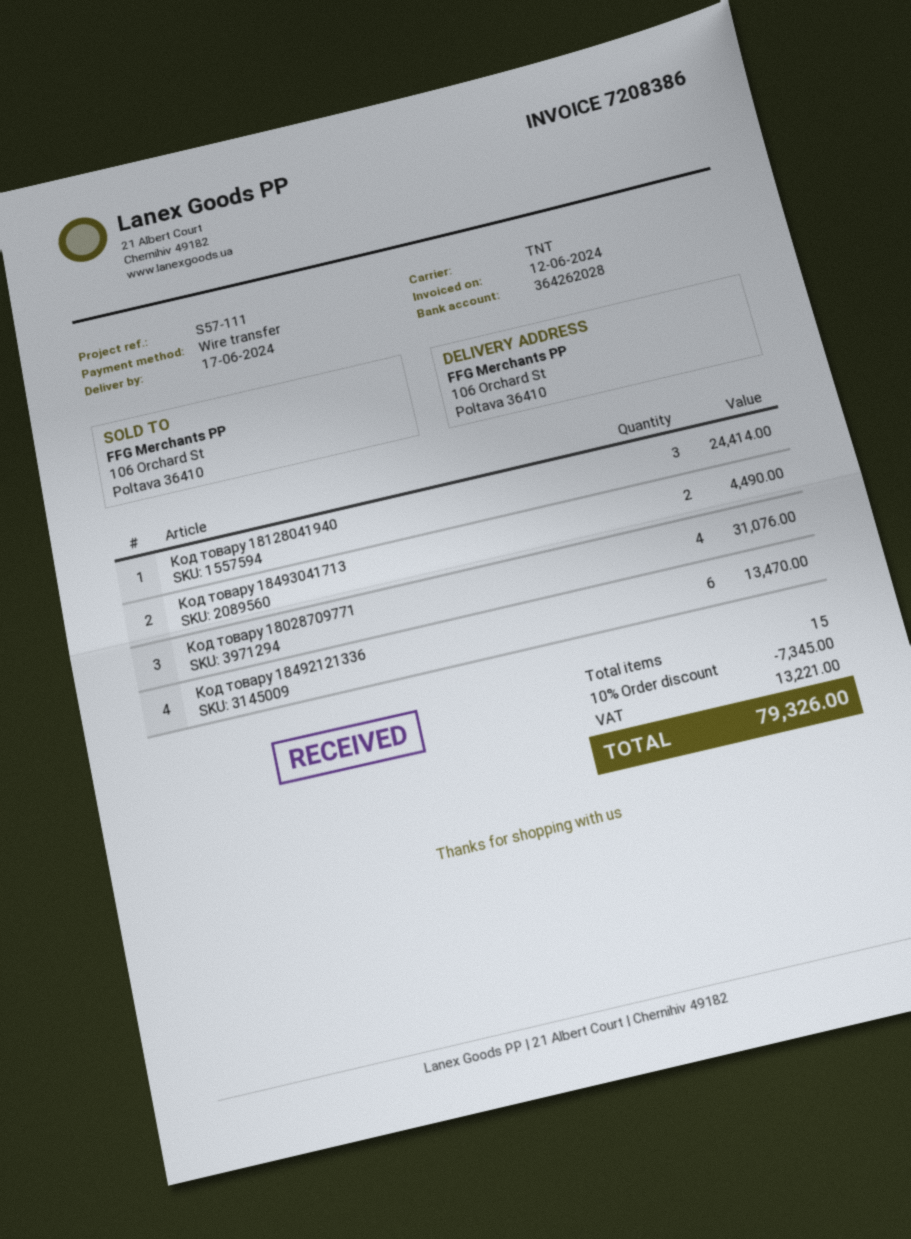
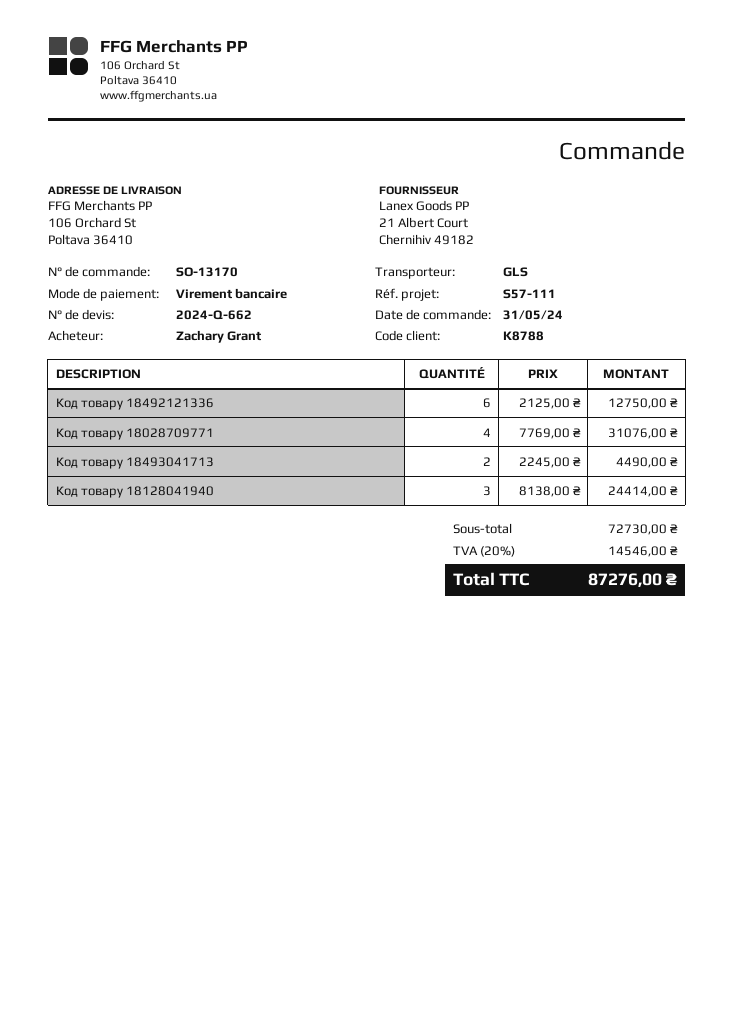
shipping method: TNT -> GLS
Код товару 18492121336: 6 for 13470.00 -> 6 for 12750.00
discount: 10% = 7345.00 -> none
tax: 13221.00 -> 14546.00
total: 79326.00 -> 87276.00

